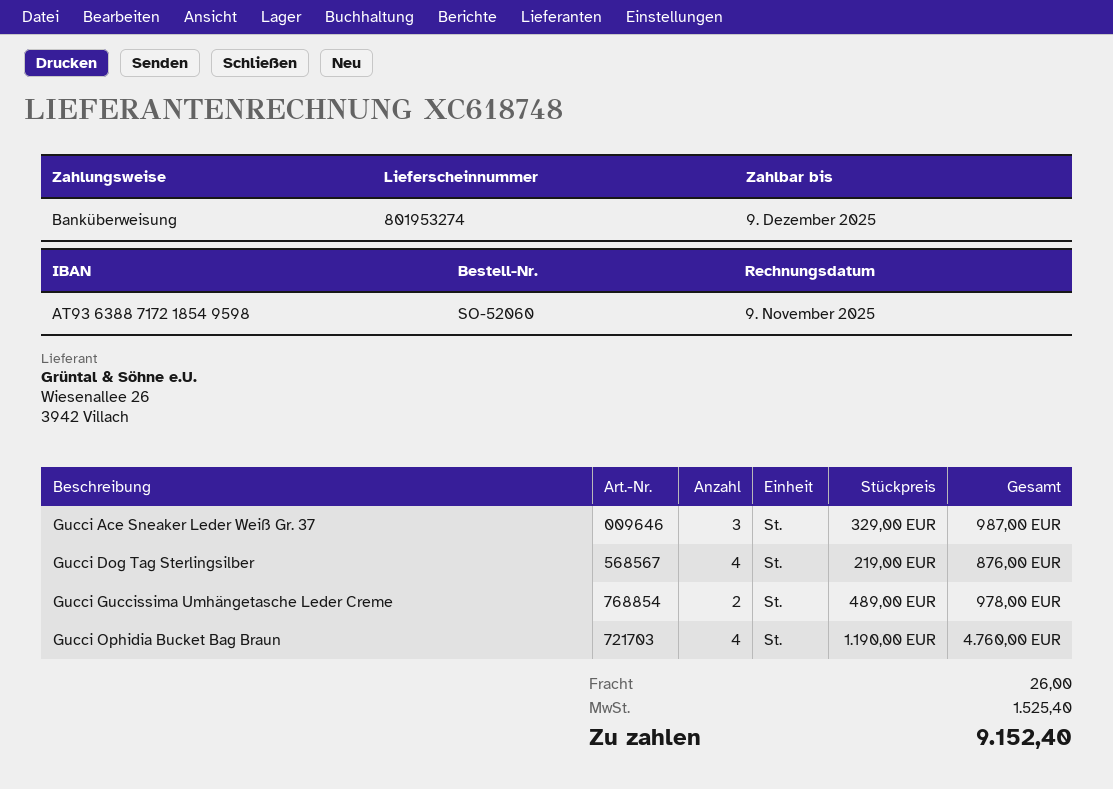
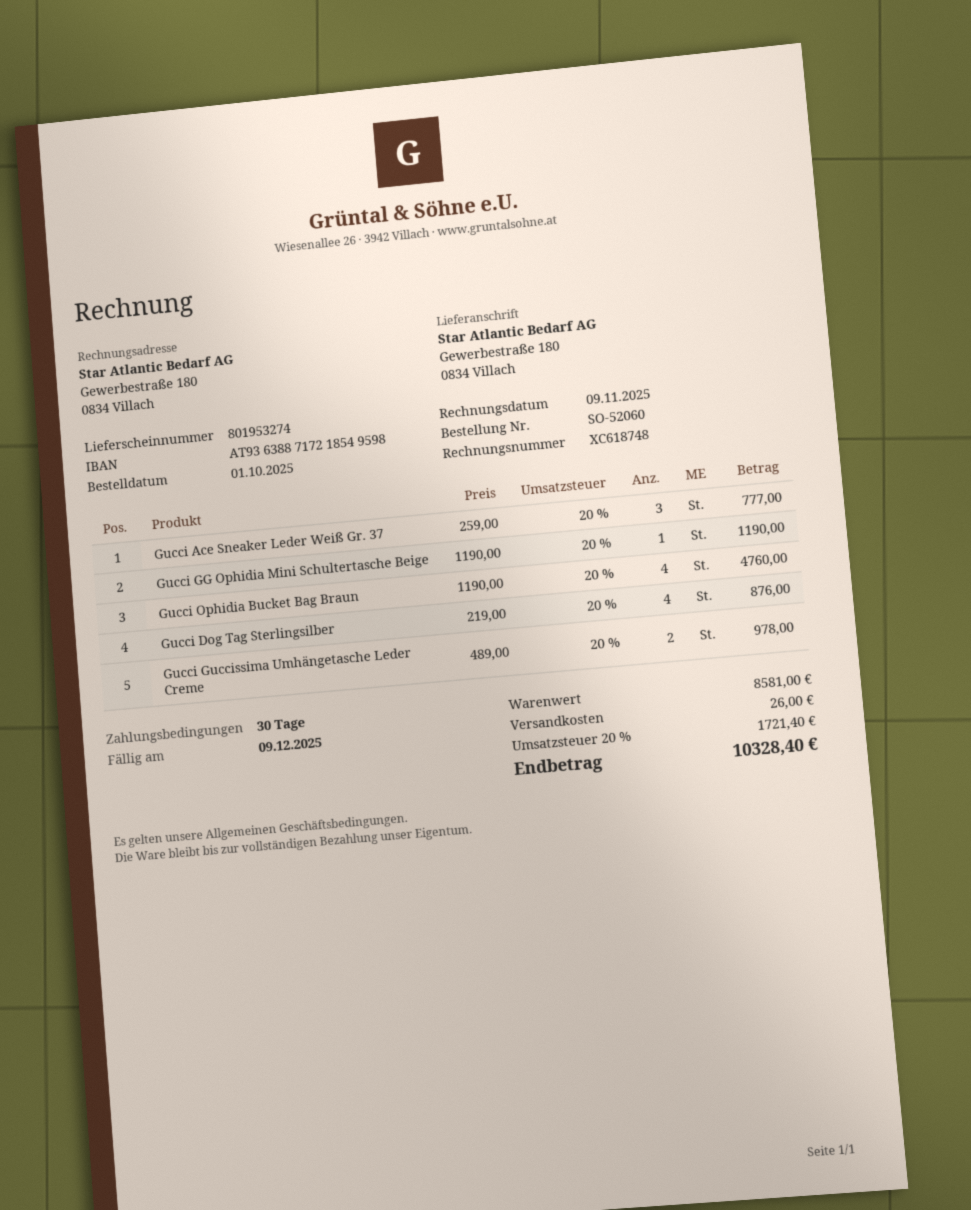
Gucci Ace Sneaker Leder Weiß Gr. 37: 3 x 329.00 = 987.00 -> 3 x 259.00 = 777.00
Gucci GG Ophidia Mini Schultertasche Beige: none -> 1 x 1190.00 = 1190.00
tax: 1525.40 -> 1721.40
total: 9152.40 -> 10328.40

